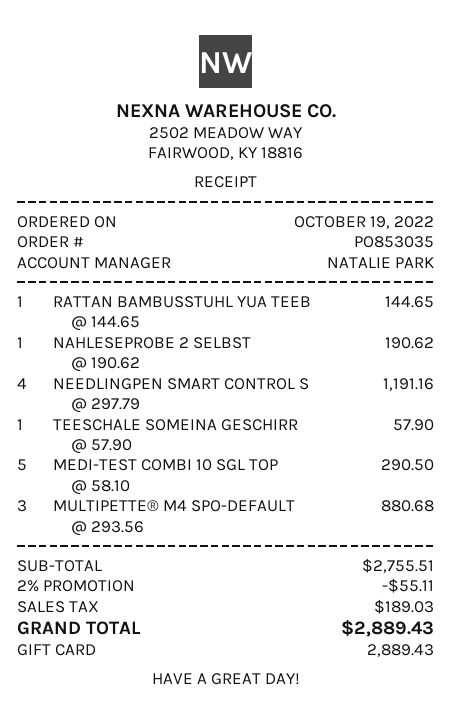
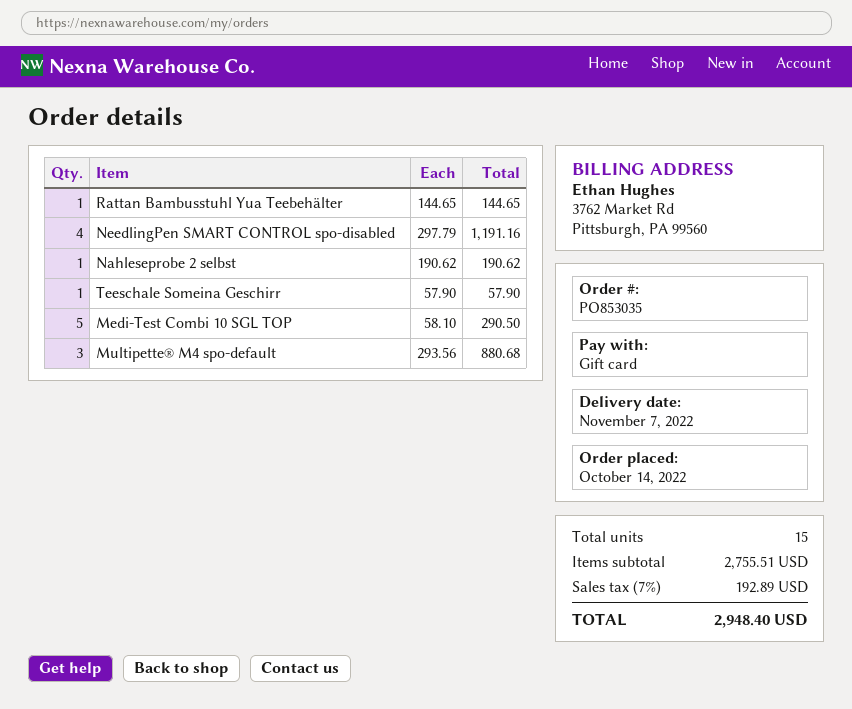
order date: 2022-10-19 -> 2022-10-14
discount: 2% = 55.11 -> none
tax: 189.03 -> 192.89
total: 2889.43 -> 2948.40

